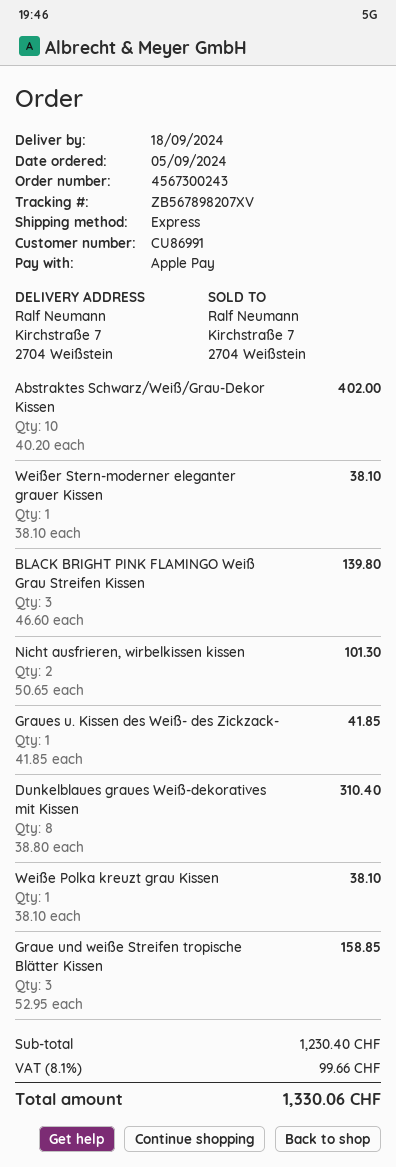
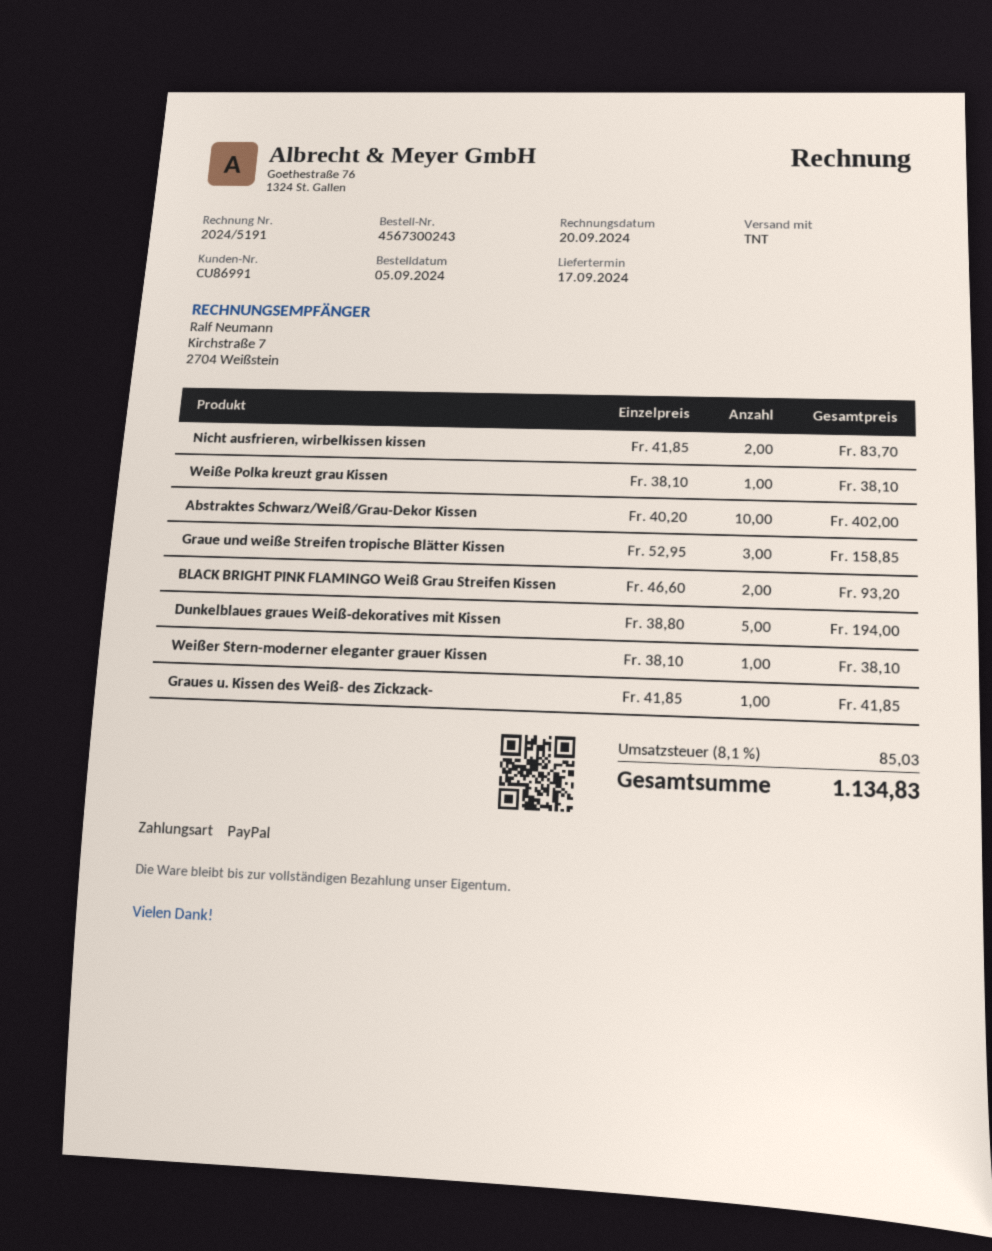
delivery date: 2024-09-18 -> 2024-09-17
payment method: Apple Pay -> PayPal
shipping method: express -> TNT
BLACK BRIGHT PINK FLAMINGO Weiß Grau Streifen Kissen: 3 x 46.60 = 139.80 -> 2 x 46.60 = 93.20
Nicht ausfrieren, wirbelkissen kissen: 2 x 50.65 = 101.30 -> 2 x 41.85 = 83.70
Dunkelblaues graues Weiß-dekoratives mit Kissen: 8 x 38.80 = 310.40 -> 5 x 38.80 = 194.00
tax: 8.1% = 99.66 -> 8.1% = 85.03
total: 1330.06 -> 1134.83

